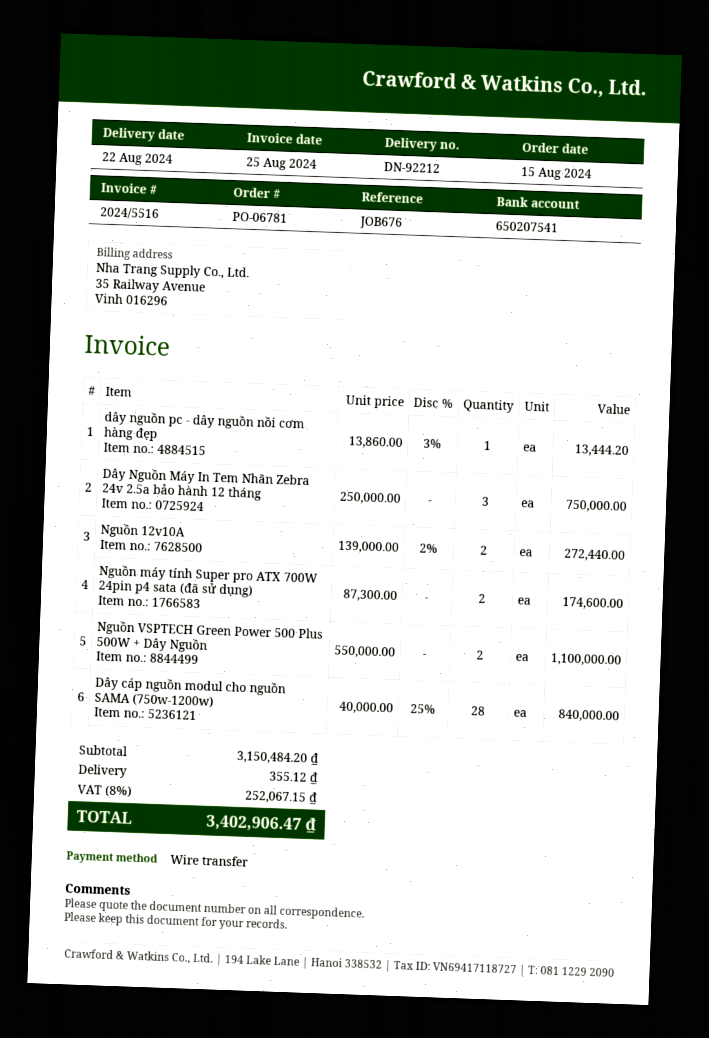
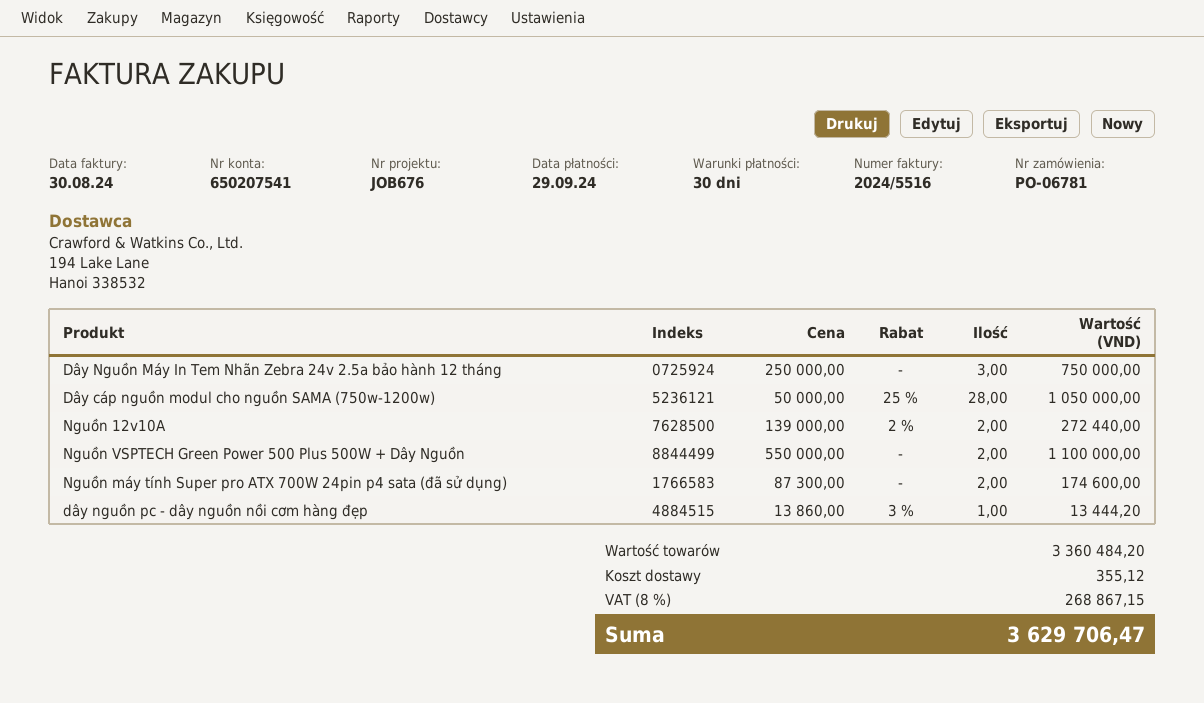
invoice date: 2024-08-25 -> 2024-08-30
Dây cáp nguồn modul cho nguồn SAMA (750w-1200w): 28 x 40000.00 - 25% = 840000.00 -> 28 x 50000.00 - 25% = 1050000.00
subtotal: 3150484.20 -> 3360484.20
tax: 8% = 252067.15 -> 8% = 268867.15
total: 3402906.47 -> 3629706.47

